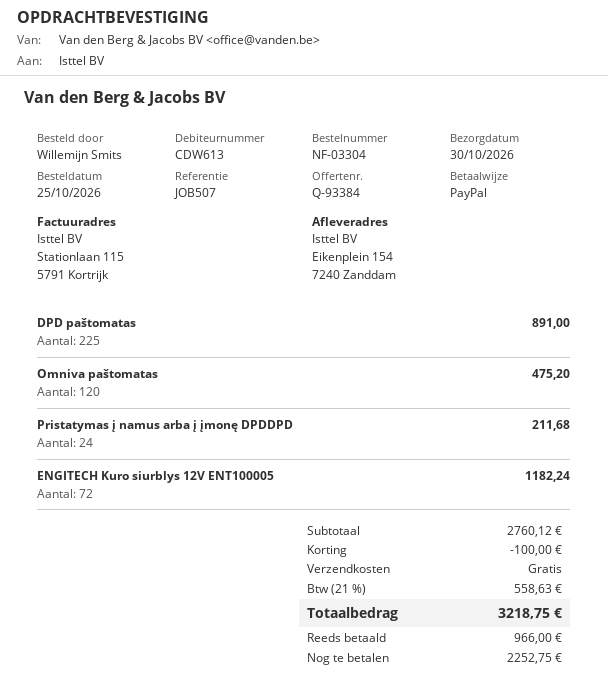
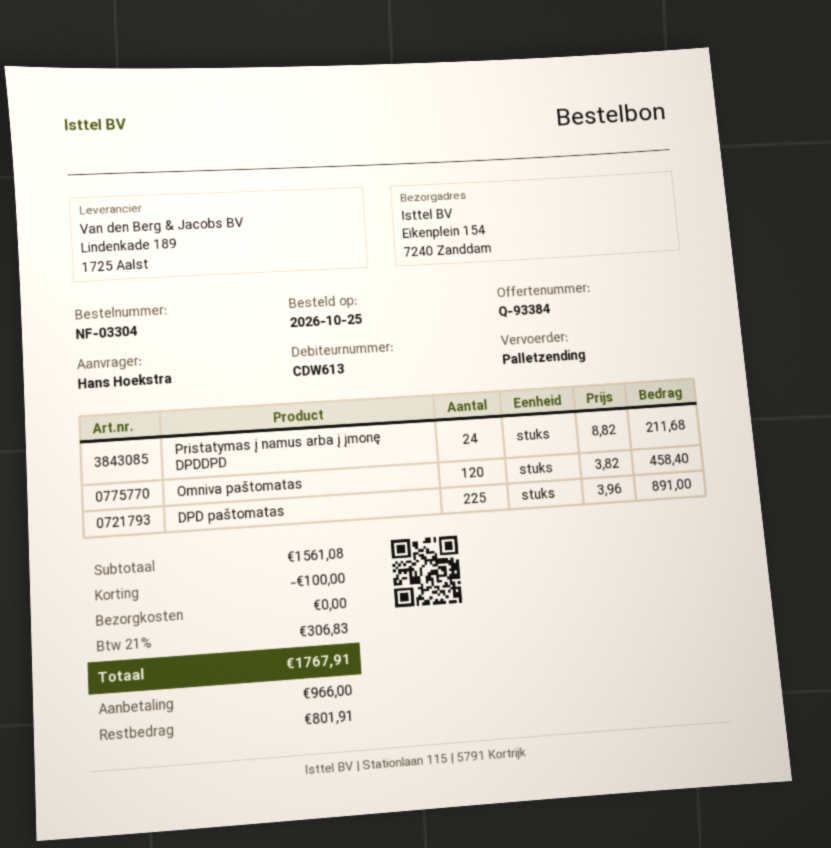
ordered by: Willemijn Smits -> Hans Hoekstra
Omniva paštomatas: 120 for 475.20 -> 120 for 458.40
ENGITECH Kuro siurblys 12V ENT100005: 72 for 1182.24 -> none
subtotal: 2760.12 -> 1561.08
tax: 21% = 558.63 -> 21% = 306.83
total: 3218.75 -> 1767.91
balance: 2252.75 -> 801.91

